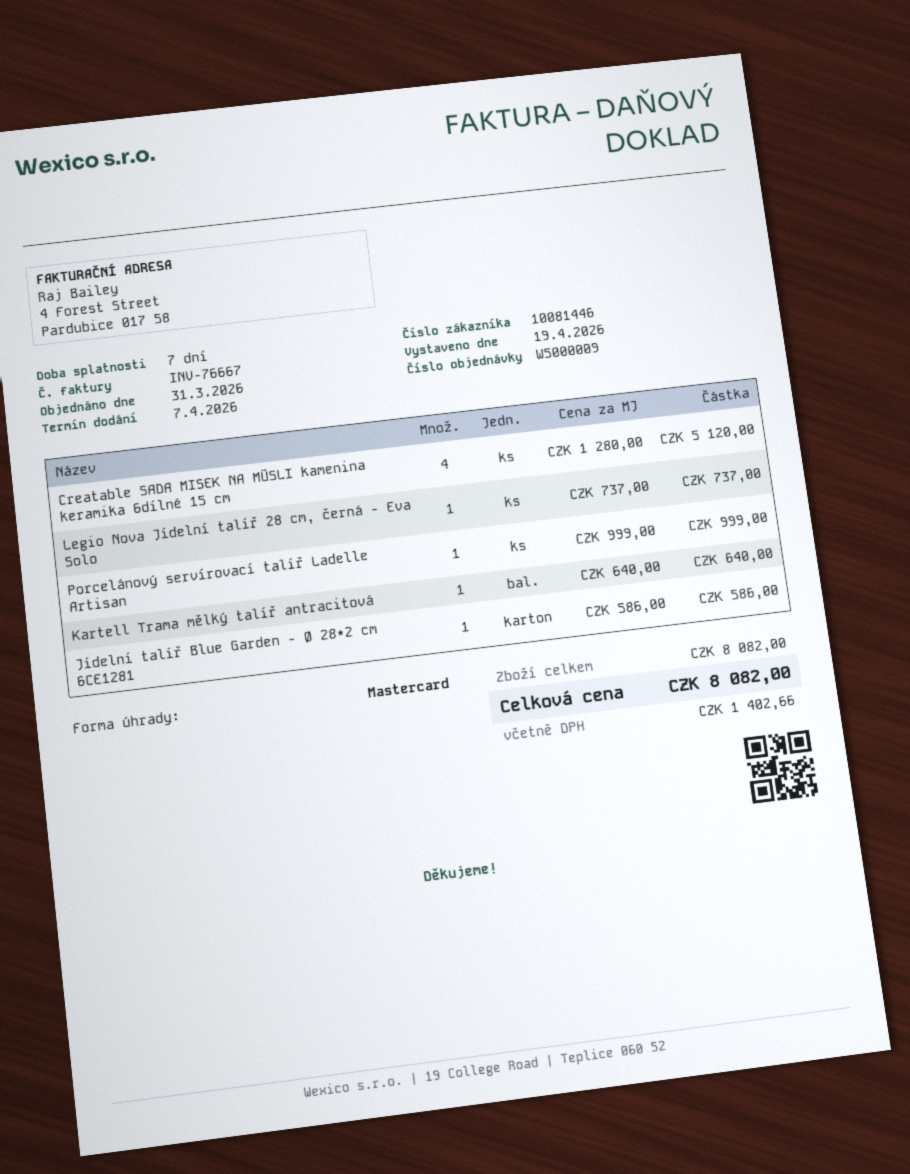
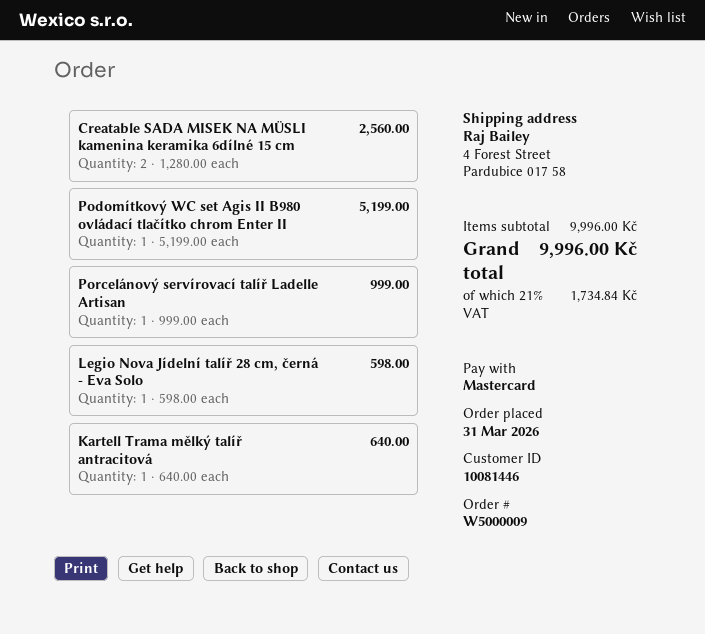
Creatable SADA MISEK NA MÜSLI kamenina keramika 6dílné 15 cm: 4 x 1280.00 = 5120.00 -> 2 x 1280.00 = 2560.00
Legio Nova Jídelní talíř 28 cm, černá - Eva Solo: 1 x 737.00 = 737.00 -> 1 x 598.00 = 598.00
Jídelní talíř Blue Garden - Ø 28*2 cm 6CE1281: 1 x 586.00 = 586.00 -> none
Podomítkový WC set Agis II B980 ovládací tlačítko chrom Enter II: none -> 1 x 5199.00 = 5199.00
subtotal: 8082.00 -> 9996.00
tax: 1402.66 -> 1734.84
total: 8082.00 -> 9996.00

